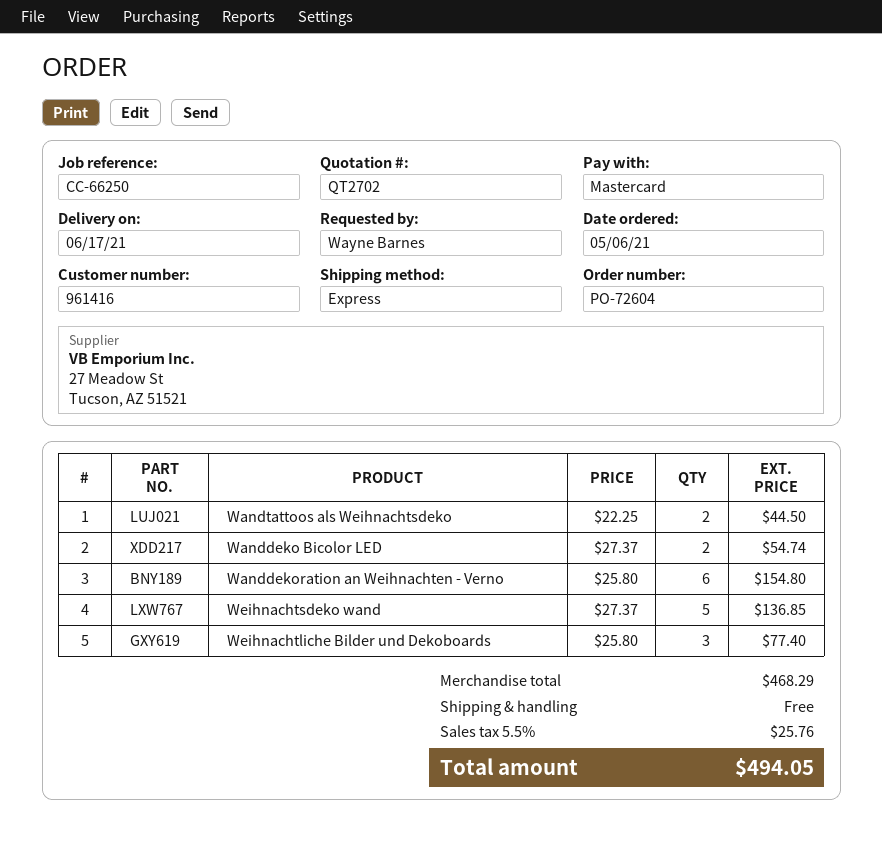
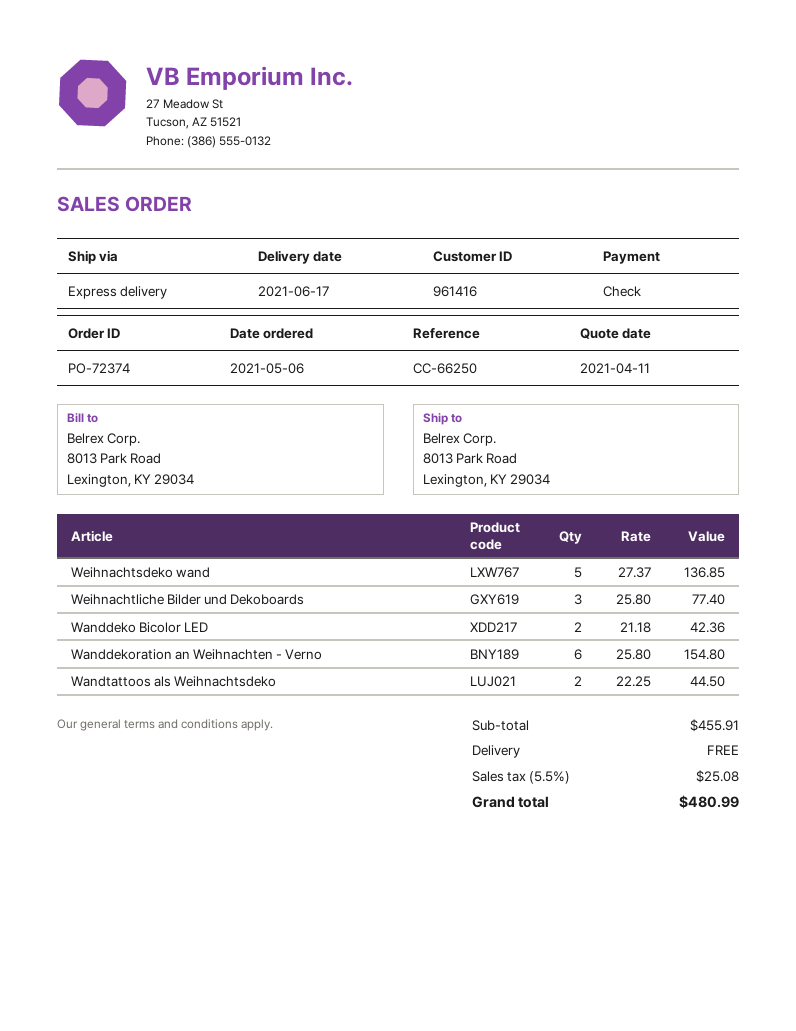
order number: PO-72604 -> PO-72374
payment method: Mastercard -> cheque
Wanddeko Bicolor LED: 2 x 27.37 = 54.74 -> 2 x 21.18 = 42.36
subtotal: 468.29 -> 455.91
tax: 5.5% = 25.76 -> 5.5% = 25.08
total: 494.05 -> 480.99

